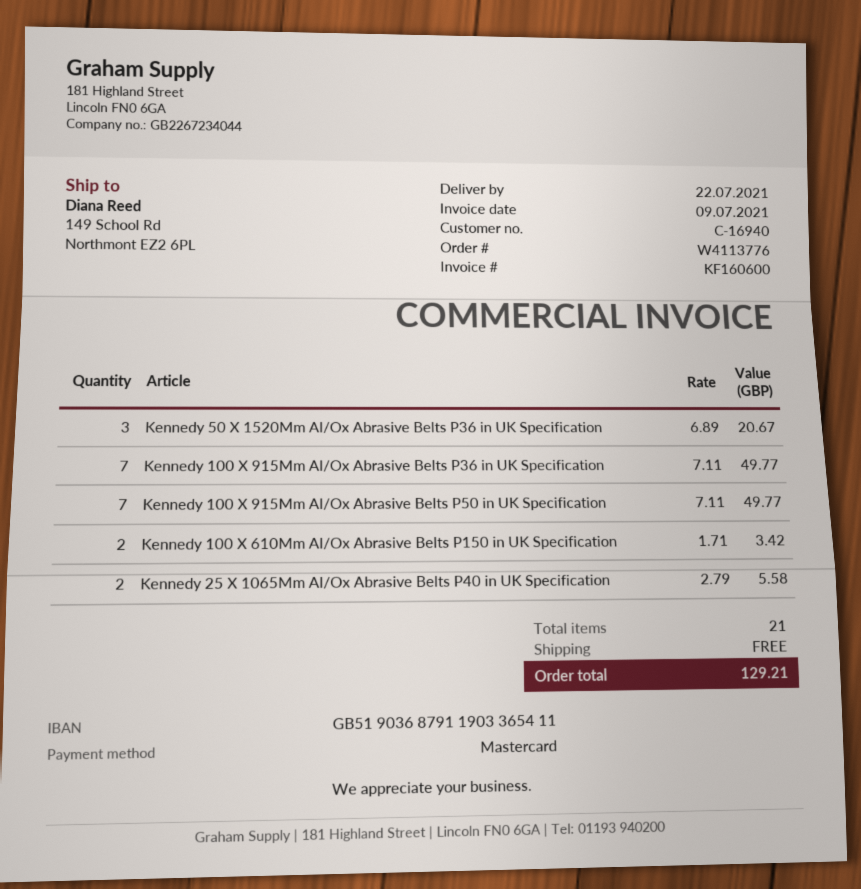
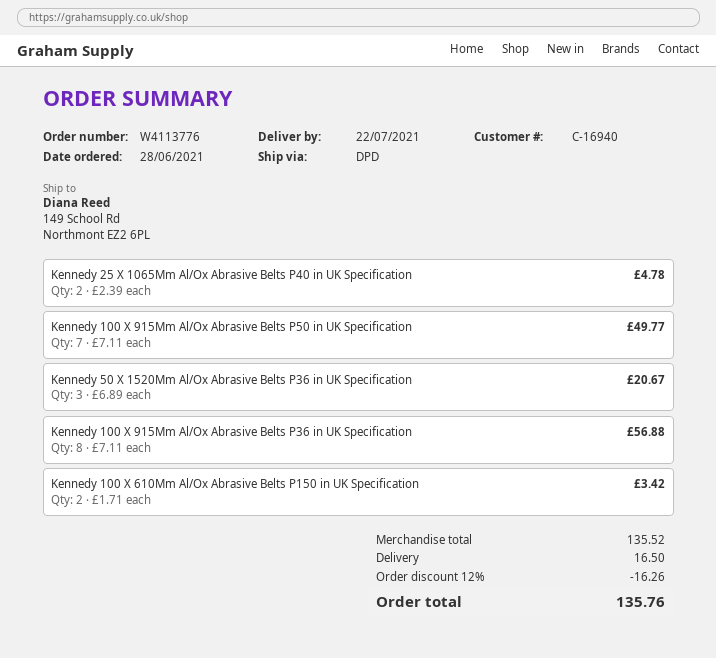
Kennedy 100 X 915Mm Al/Ox Abrasive Belts P36 in UK Specification: 7 x 7.11 = 49.77 -> 8 x 7.11 = 56.88
Kennedy 25 X 1065Mm Al/Ox Abrasive Belts P40 in UK Specification: 2 x 2.79 = 5.58 -> 2 x 2.39 = 4.78
discount: none -> 12% = 16.26
shipping: 0.00 -> 16.50
total: 129.21 -> 135.76

